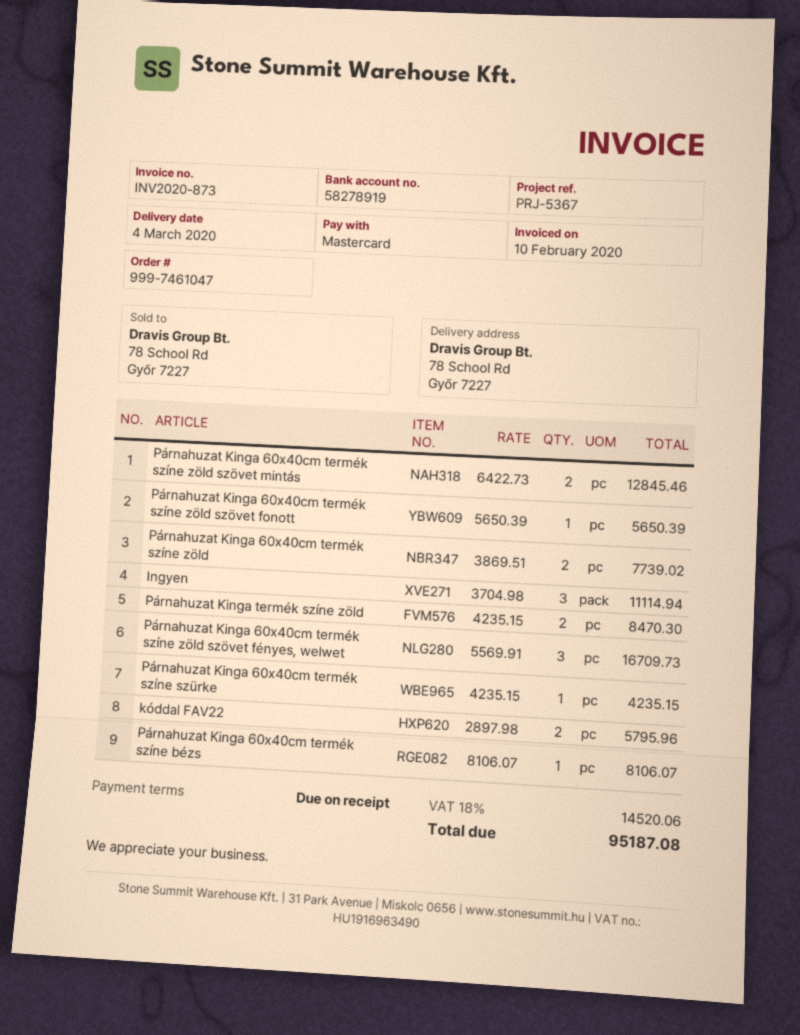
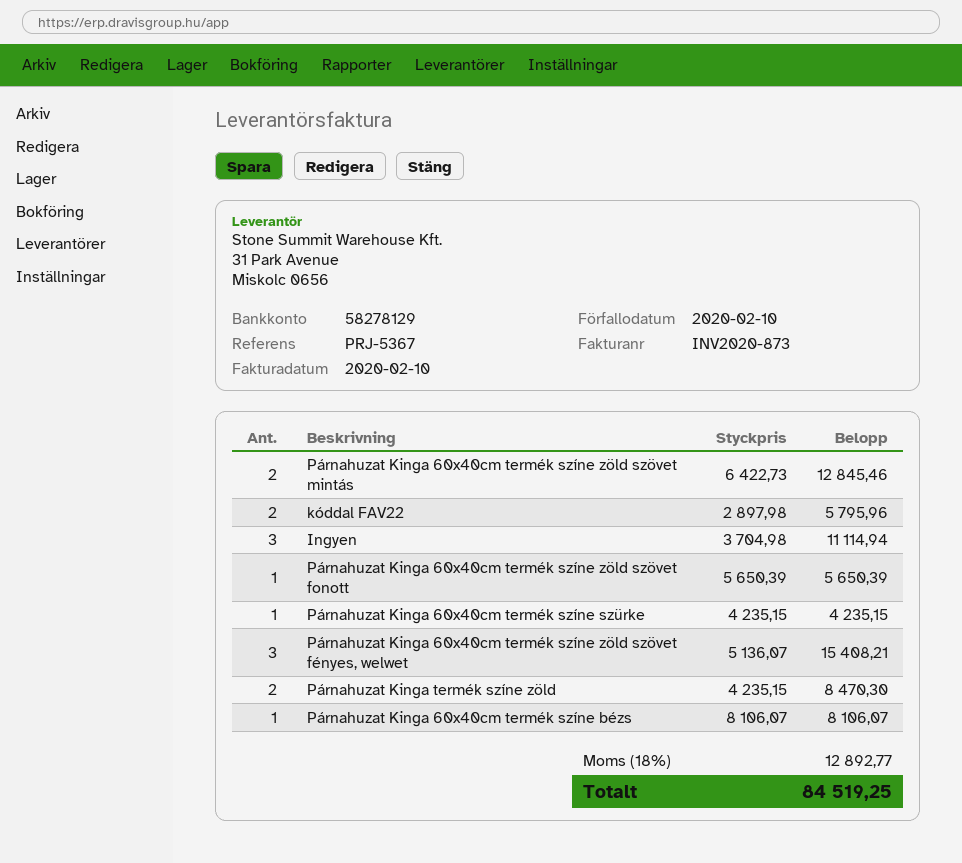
bank account: 58278919 -> 58278129
Párnahuzat Kinga 60x40cm termék színe zöld: 2 x 3869.51 = 7739.02 -> none
Párnahuzat Kinga 60x40cm termék színe zöld szövet fényes, welwet: 3 x 5569.91 = 16709.73 -> 3 x 5136.07 = 15408.21
tax: 18% = 14520.06 -> 18% = 12892.77
total: 95187.08 -> 84519.25

